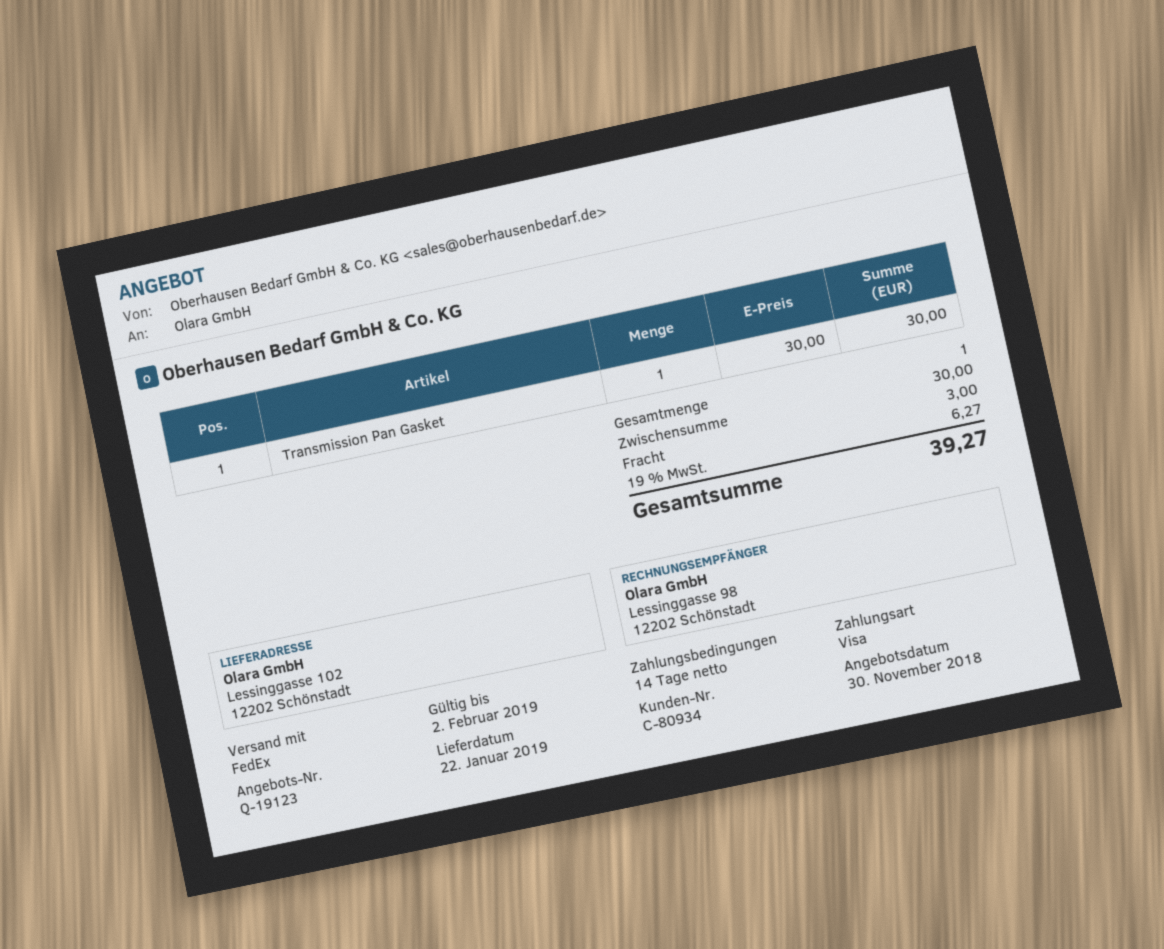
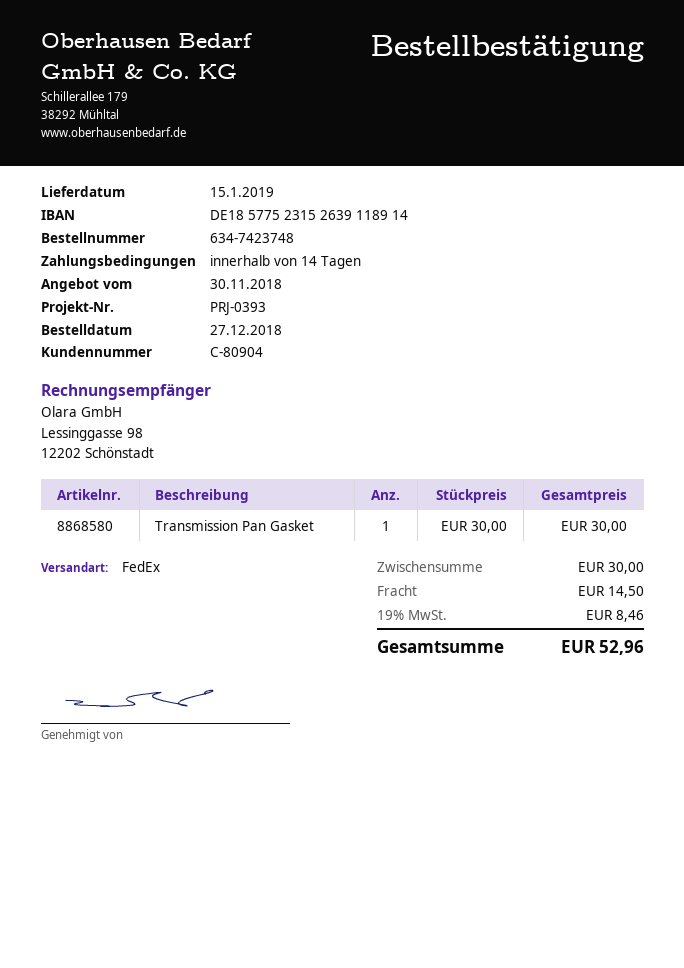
delivery date: 2019-01-22 -> 2019-01-15
customer number: C-80934 -> C-80904
shipping: 3.00 -> 14.50
tax: 19% = 6.27 -> 19% = 8.46
total: 39.27 -> 52.96

